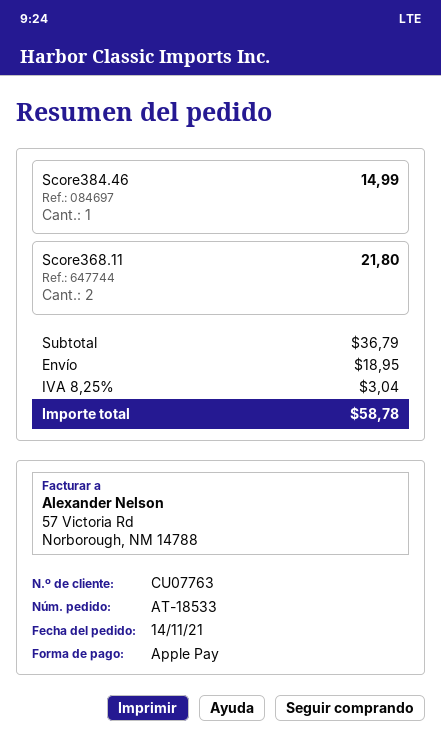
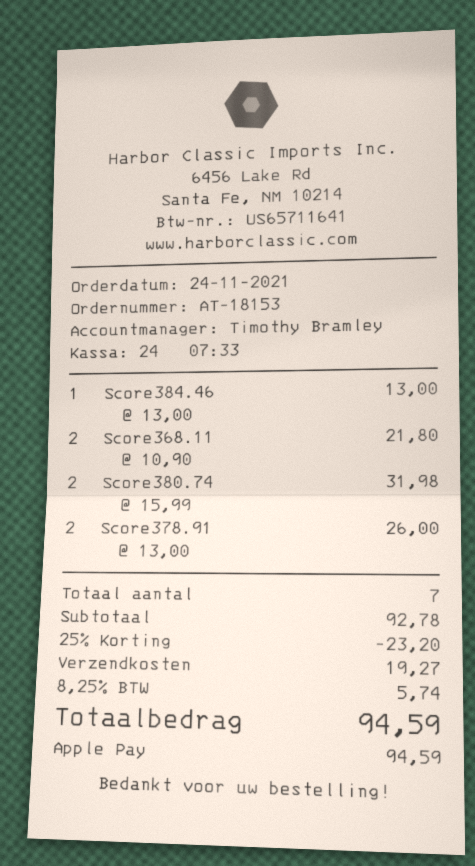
order number: AT-18533 -> AT-18153
order date: 2021-11-14 -> 2021-11-24
Score384.46: 1 for 14.99 -> 1 for 13.00
Score380.74: none -> 2 for 31.98
Score378.91: none -> 2 for 26.00
subtotal: 36.79 -> 92.78
discount: none -> 25% = 23.20
shipping: 18.95 -> 19.27
tax: 8.25% = 3.04 -> 8.25% = 5.74
total: 58.78 -> 94.59

